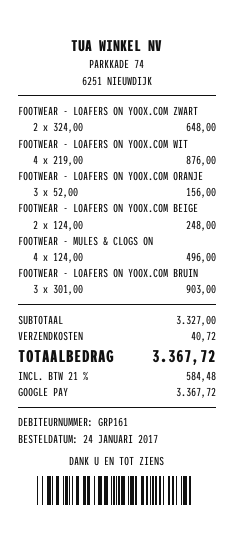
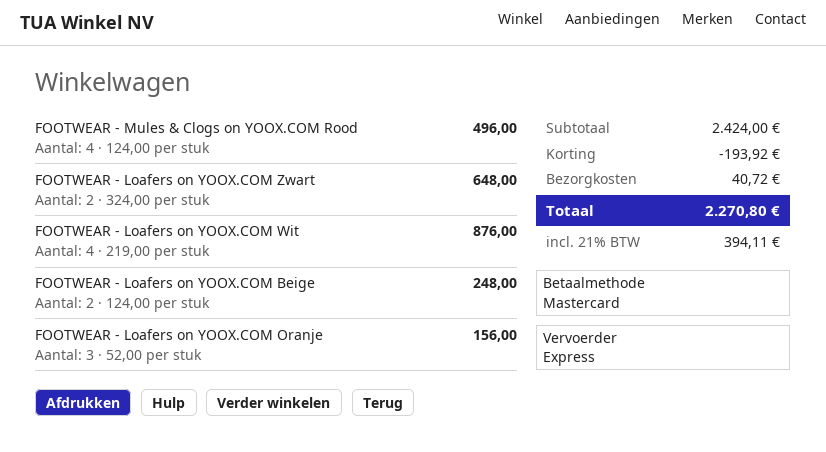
payment method: Google Pay -> Mastercard
FOOTWEAR - LOAFERS ON YOOX.COM BRUIN: 3 x 301.00 = 903.00 -> none
subtotal: 3327.00 -> 2424.00
discount: none -> 193.92
tax: 21% = 584.48 -> 21% = 394.11
total: 3367.72 -> 2270.80

